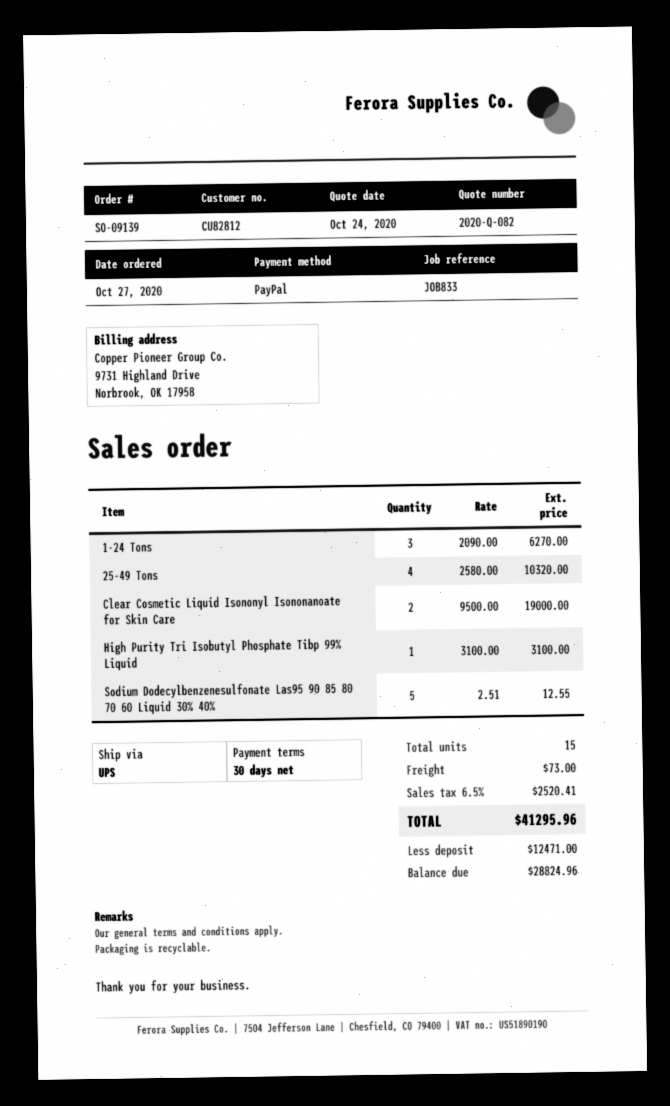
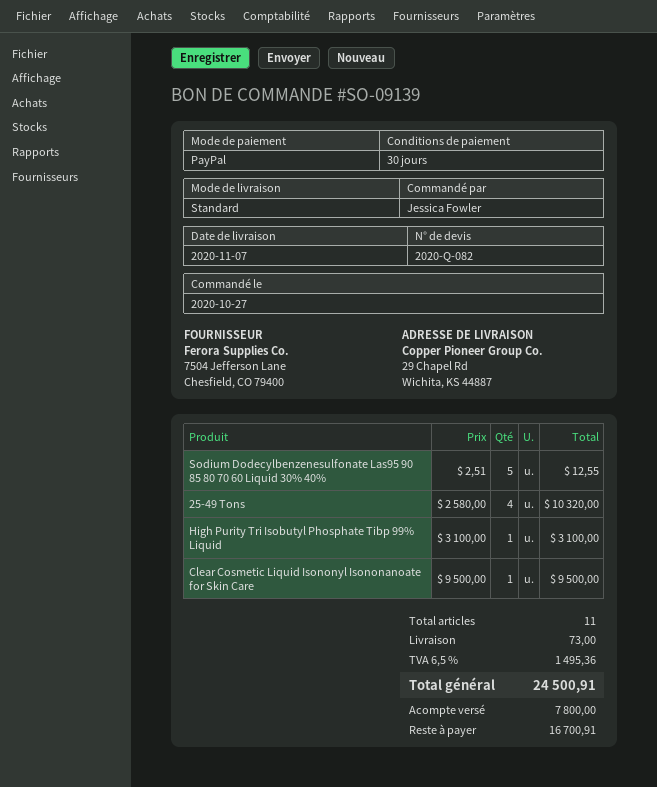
shipping method: UPS -> standard
1-24 Tons: 3 x 2090.00 = 6270.00 -> none
Clear Cosmetic Liquid Isononyl Isononanoate for Skin Care: 2 x 9500.00 = 19000.00 -> 1 x 9500.00 = 9500.00
total quantity: 15 -> 11
tax: 6.5% = 2520.41 -> 6.5% = 1495.36
total: 41295.96 -> 24500.91
deposit: 12471.00 -> 7800.00
balance: 28824.96 -> 16700.91

